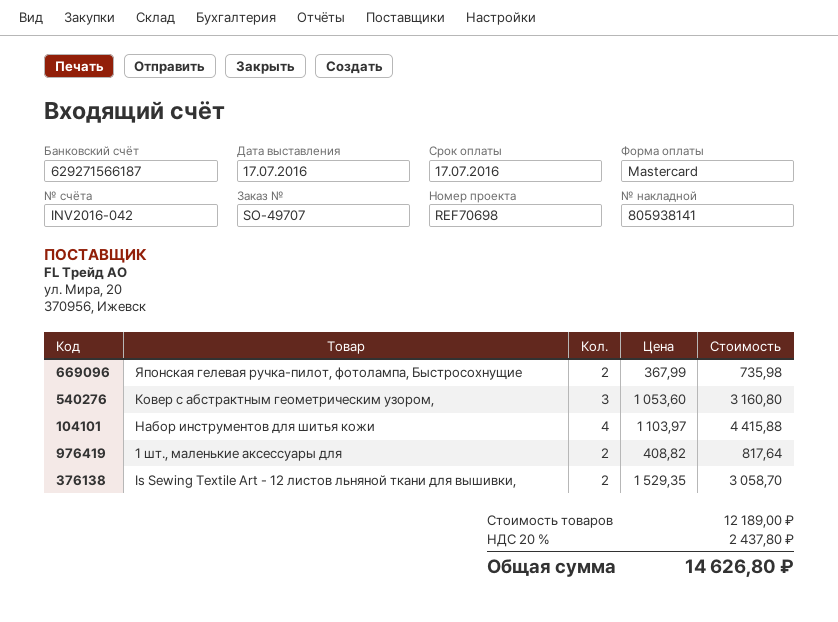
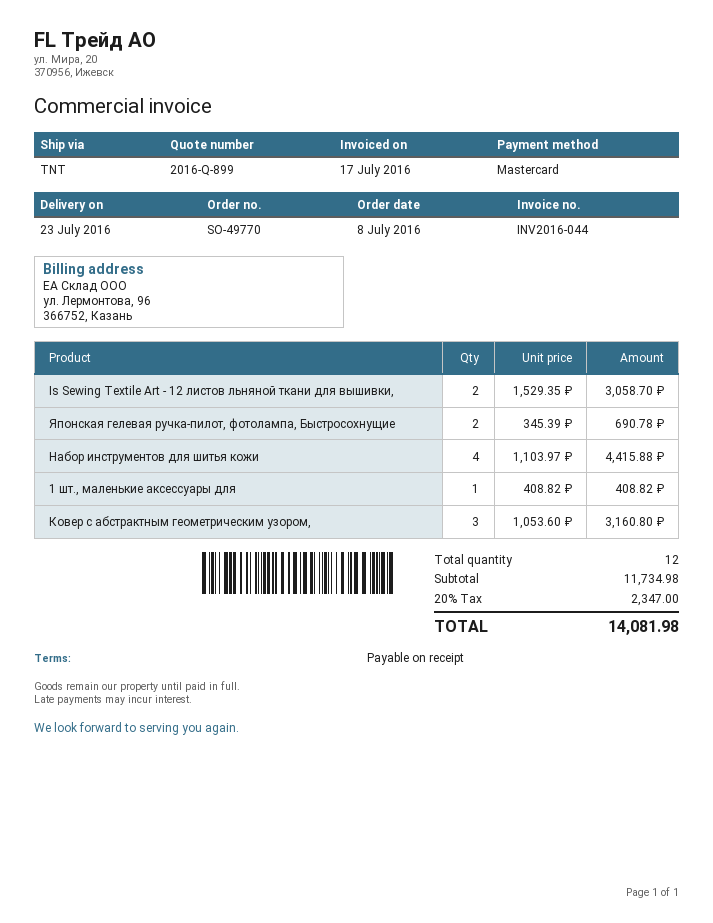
order number: SO-49707 -> SO-49770
invoice number: INV2016-042 -> INV2016-044
Японская гелевая ручка-пилот, фотолампа, Быстросохнущие: 2 x 367.99 = 735.98 -> 2 x 345.39 = 690.78
1 шт., маленькие аксессуары для: 2 x 408.82 = 817.64 -> 1 x 408.82 = 408.82
subtotal: 12189.00 -> 11734.98
tax: 20% = 2437.80 -> 20% = 2347.00
total: 14626.80 -> 14081.98

